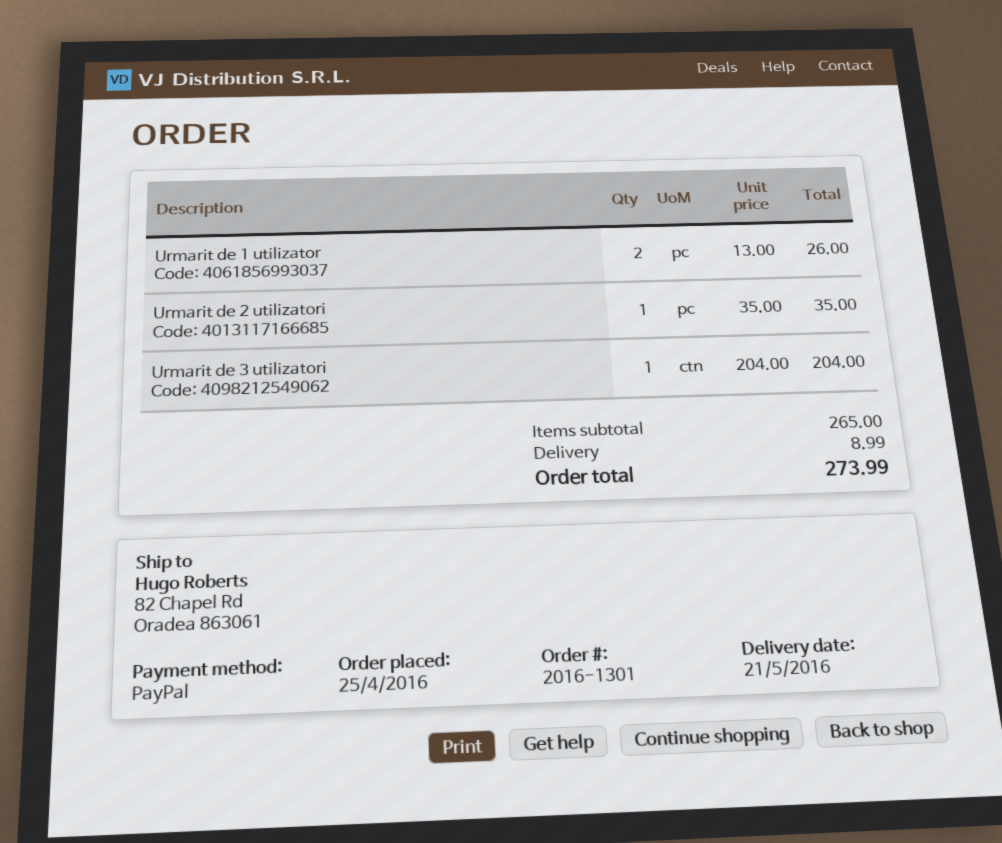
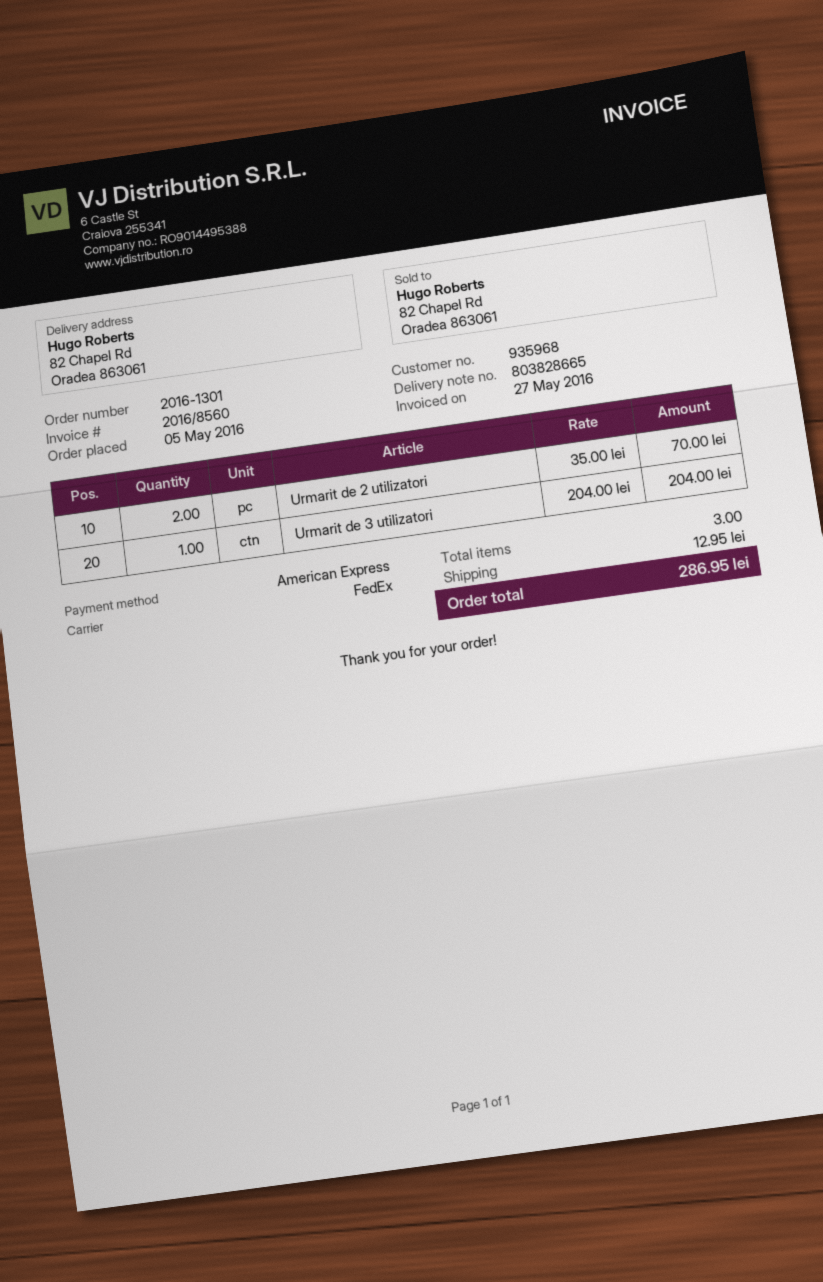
order date: 2016-04-25 -> 2016-05-05
payment method: PayPal -> American Express
Urmarit de 1 utilizator: 2 x 13.00 = 26.00 -> none
Urmarit de 2 utilizatori: 1 x 35.00 = 35.00 -> 2 x 35.00 = 70.00
shipping: 8.99 -> 12.95
total: 273.99 -> 286.95

